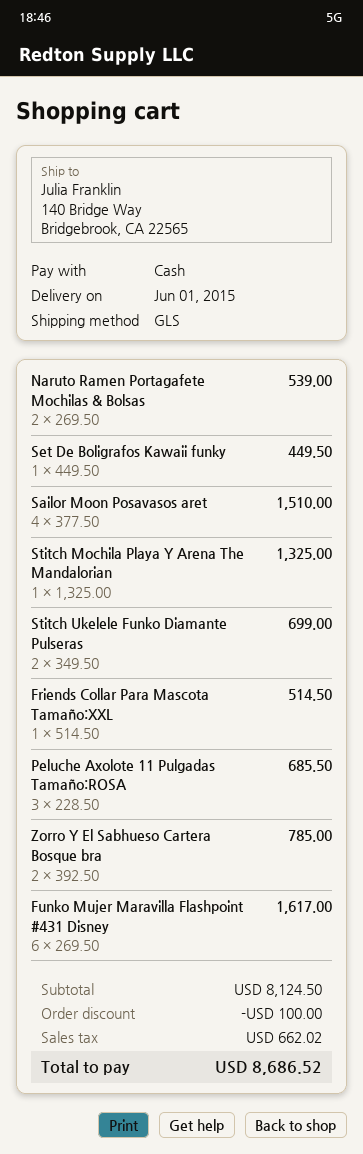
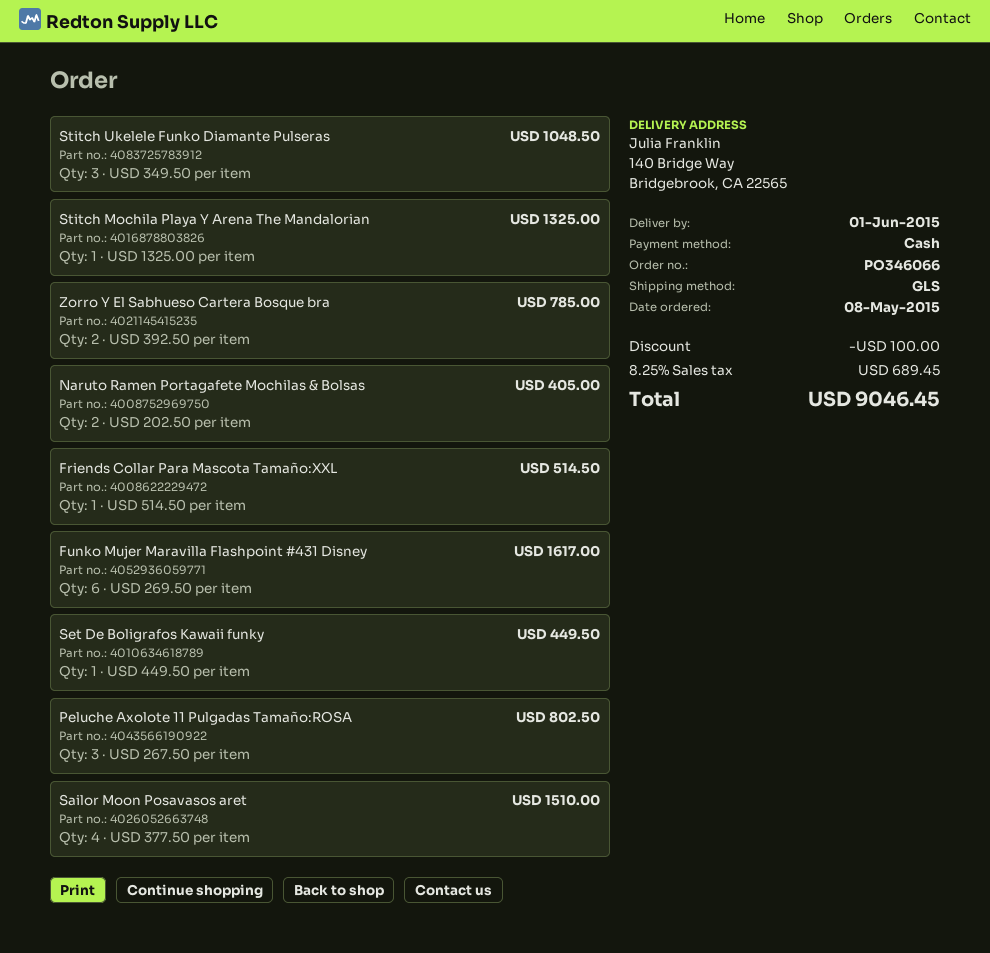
Naruto Ramen Portagafete Mochilas & Bolsas: 2 x 269.50 = 539.00 -> 2 x 202.50 = 405.00
Stitch Ukelele Funko Diamante Pulseras: 2 x 349.50 = 699.00 -> 3 x 349.50 = 1048.50
Peluche Axolote 11 Pulgadas Tamaño:ROSA: 3 x 228.50 = 685.50 -> 3 x 267.50 = 802.50
tax: 662.02 -> 689.45
total: 8686.52 -> 9046.45

